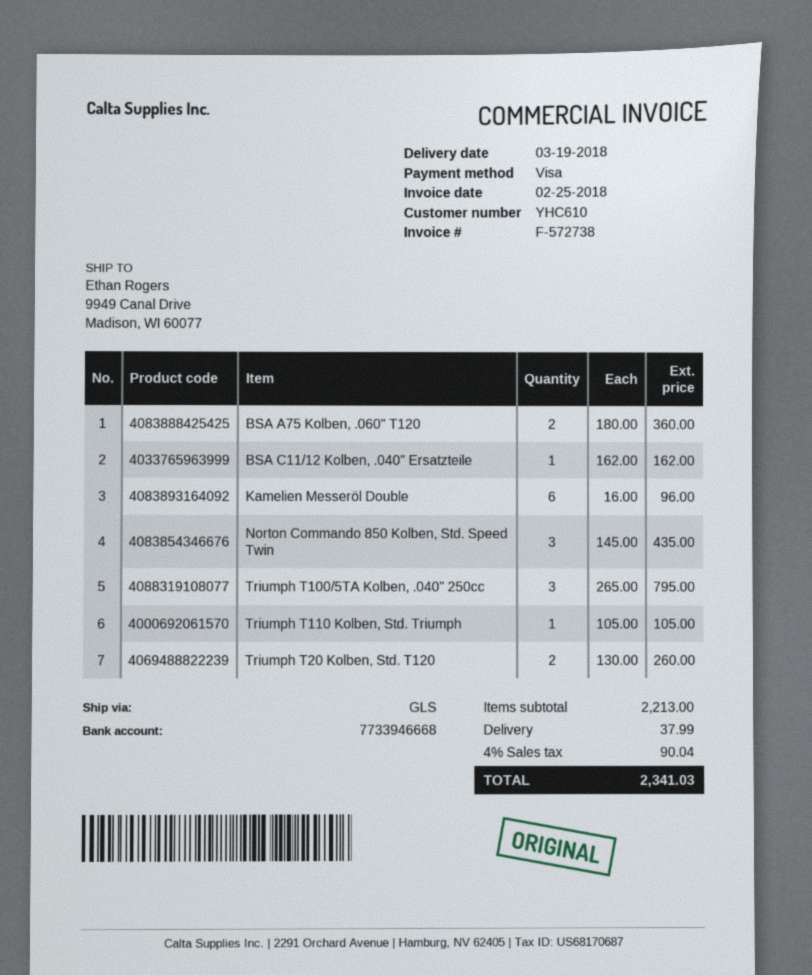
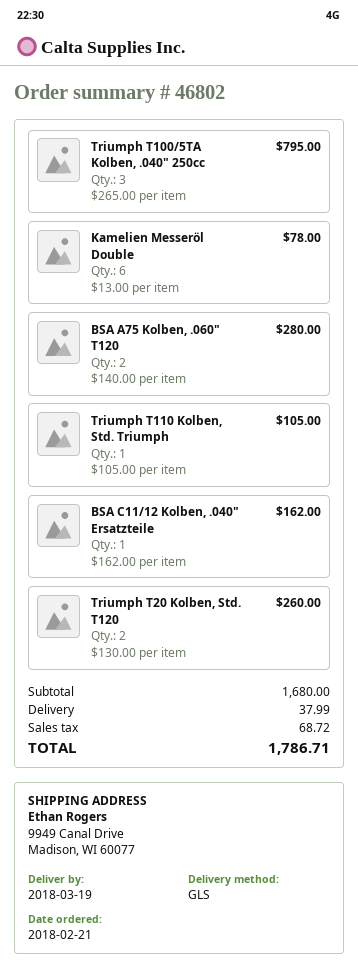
BSA A75 Kolben, .060" T120: 2 x 180.00 = 360.00 -> 2 x 140.00 = 280.00
Kamelien Messeröl Double: 6 x 16.00 = 96.00 -> 6 x 13.00 = 78.00
Norton Commando 850 Kolben, Std. Speed Twin: 3 x 145.00 = 435.00 -> none
subtotal: 2213.00 -> 1680.00
tax: 90.04 -> 68.72
total: 2341.03 -> 1786.71

